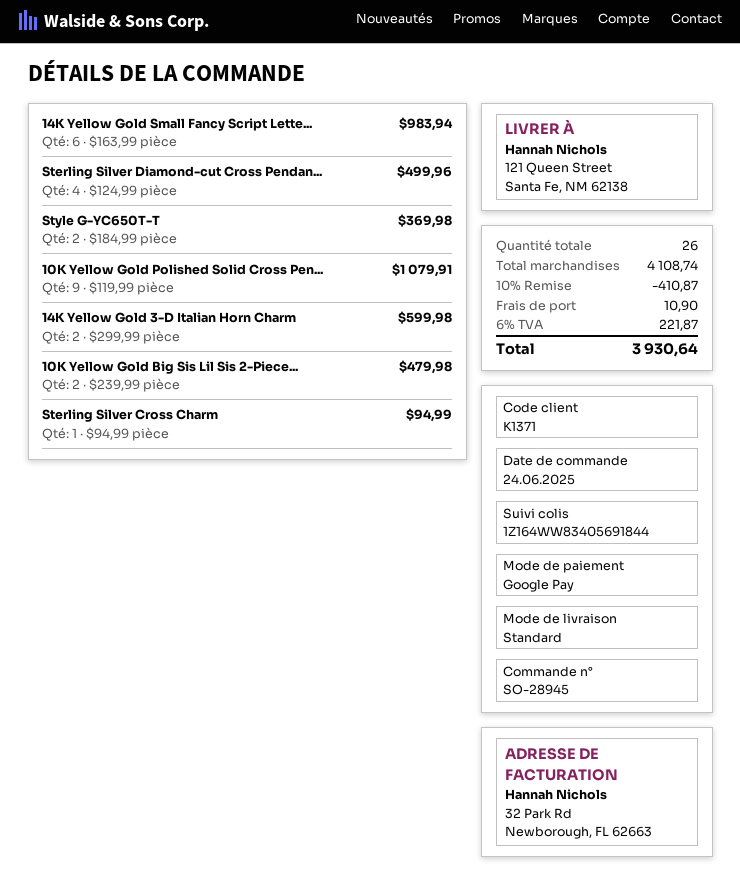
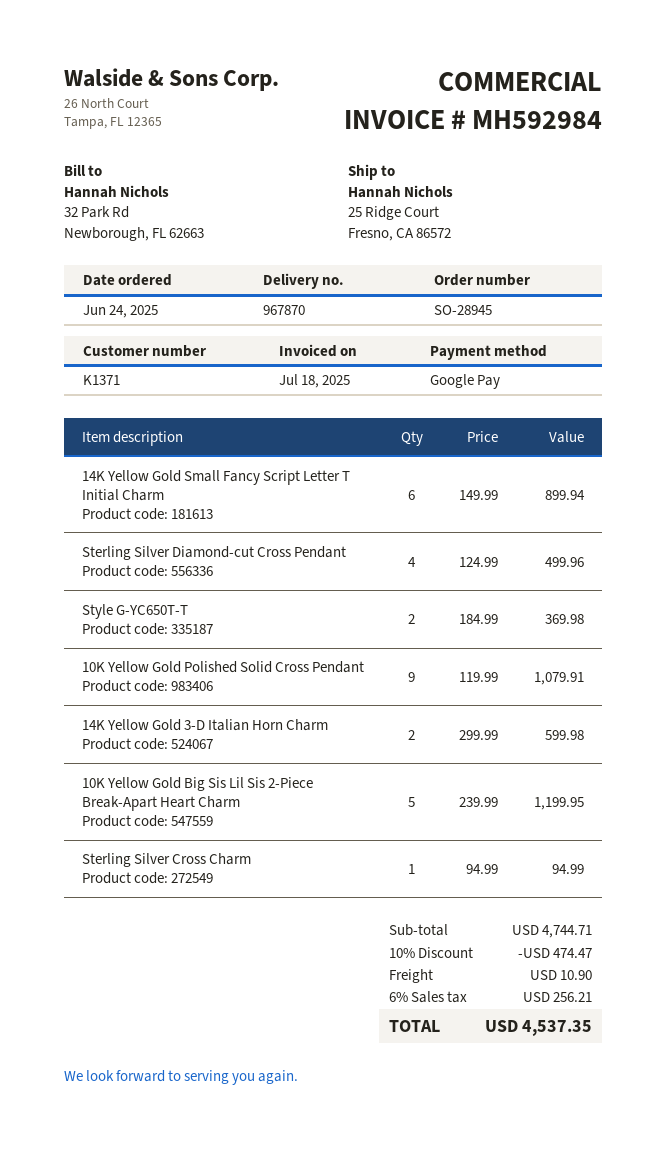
ship to: 121 Queen Street, Santa Fe, NM 62138 -> 25 Ridge Court, Fresno, CA 86572
14K Yellow Gold Small Fancy Script Lette...: 6 x 163.99 = 983.94 -> 6 x 149.99 = 899.94
10K Yellow Gold Big Sis Lil Sis 2-Piece...: 2 x 239.99 = 479.98 -> 5 x 239.99 = 1199.95
subtotal: 4108.74 -> 4744.71
discount: 10% = 410.87 -> 10% = 474.47
tax: 6% = 221.87 -> 6% = 256.21
total: 3930.64 -> 4537.35

